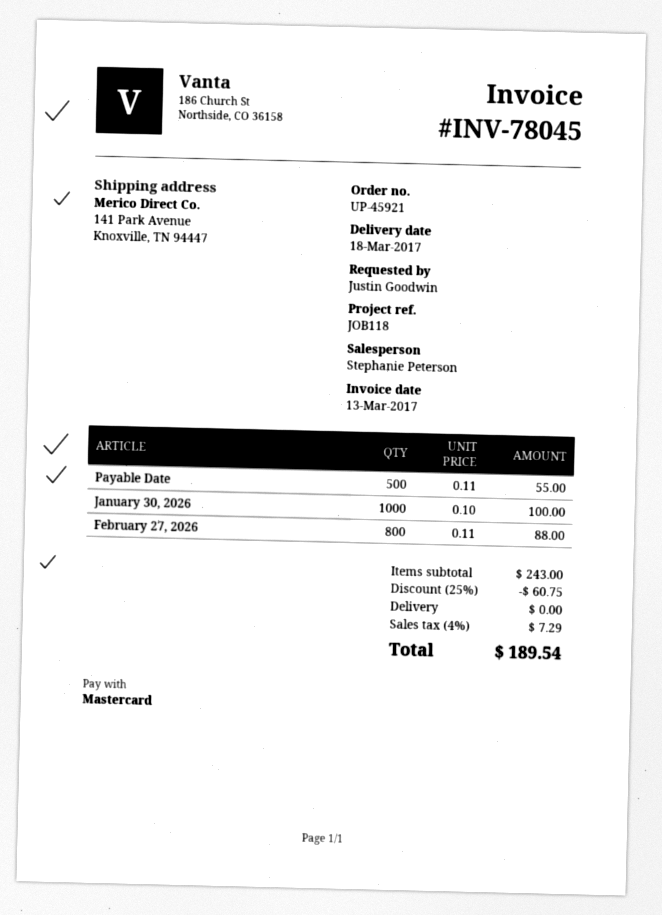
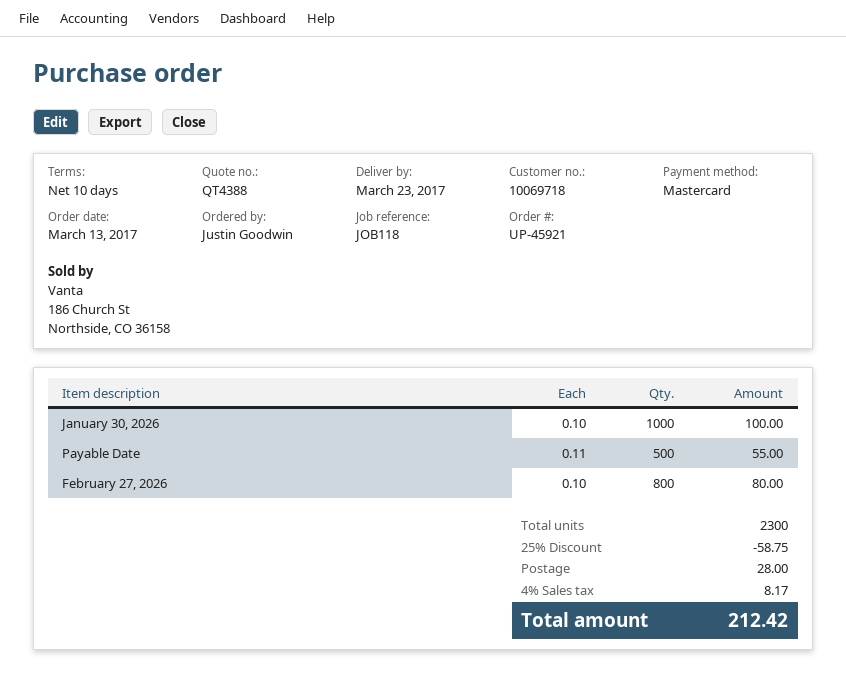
delivery date: 2017-03-18 -> 2017-03-23
February 27, 2026: 800 x 0.11 = 88.00 -> 800 x 0.10 = 80.00
discount: 25% = 60.75 -> 25% = 58.75
shipping: 0.00 -> 28.00
tax: 4% = 7.29 -> 4% = 8.17
total: 189.54 -> 212.42

